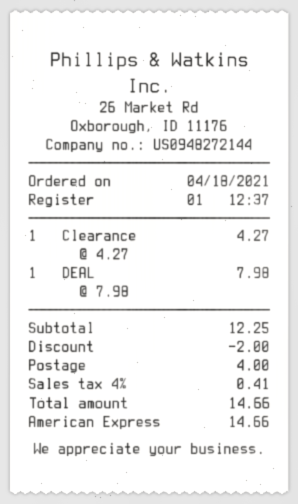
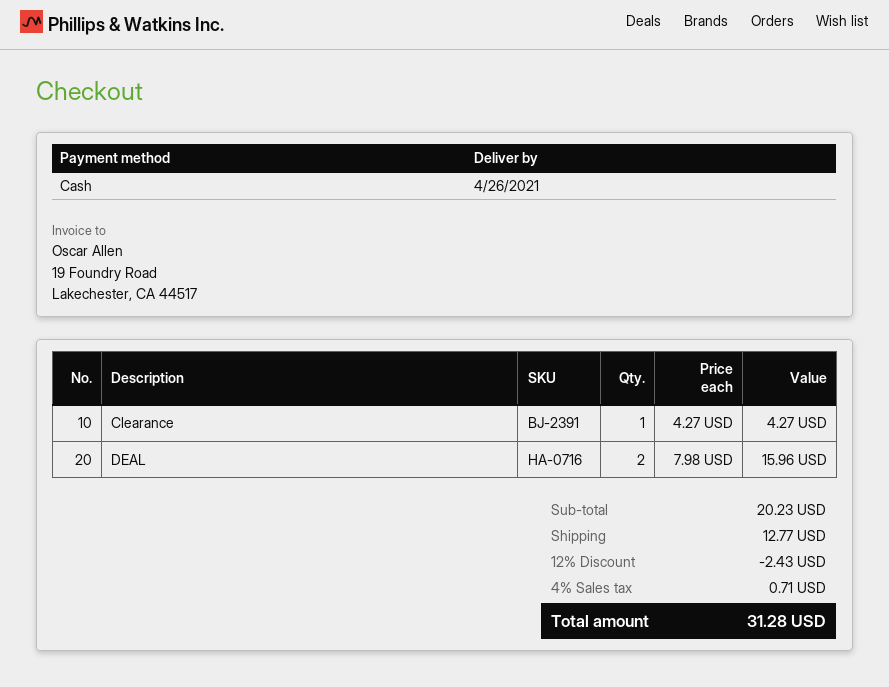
payment method: American Express -> cash
DEAL: 1 x 7.98 = 7.98 -> 2 x 7.98 = 15.96
subtotal: 12.25 -> 20.23
discount: 2.00 -> 2.43
shipping: 4.00 -> 12.77
tax: 4% = 0.41 -> 4% = 0.71
total: 14.66 -> 31.28

